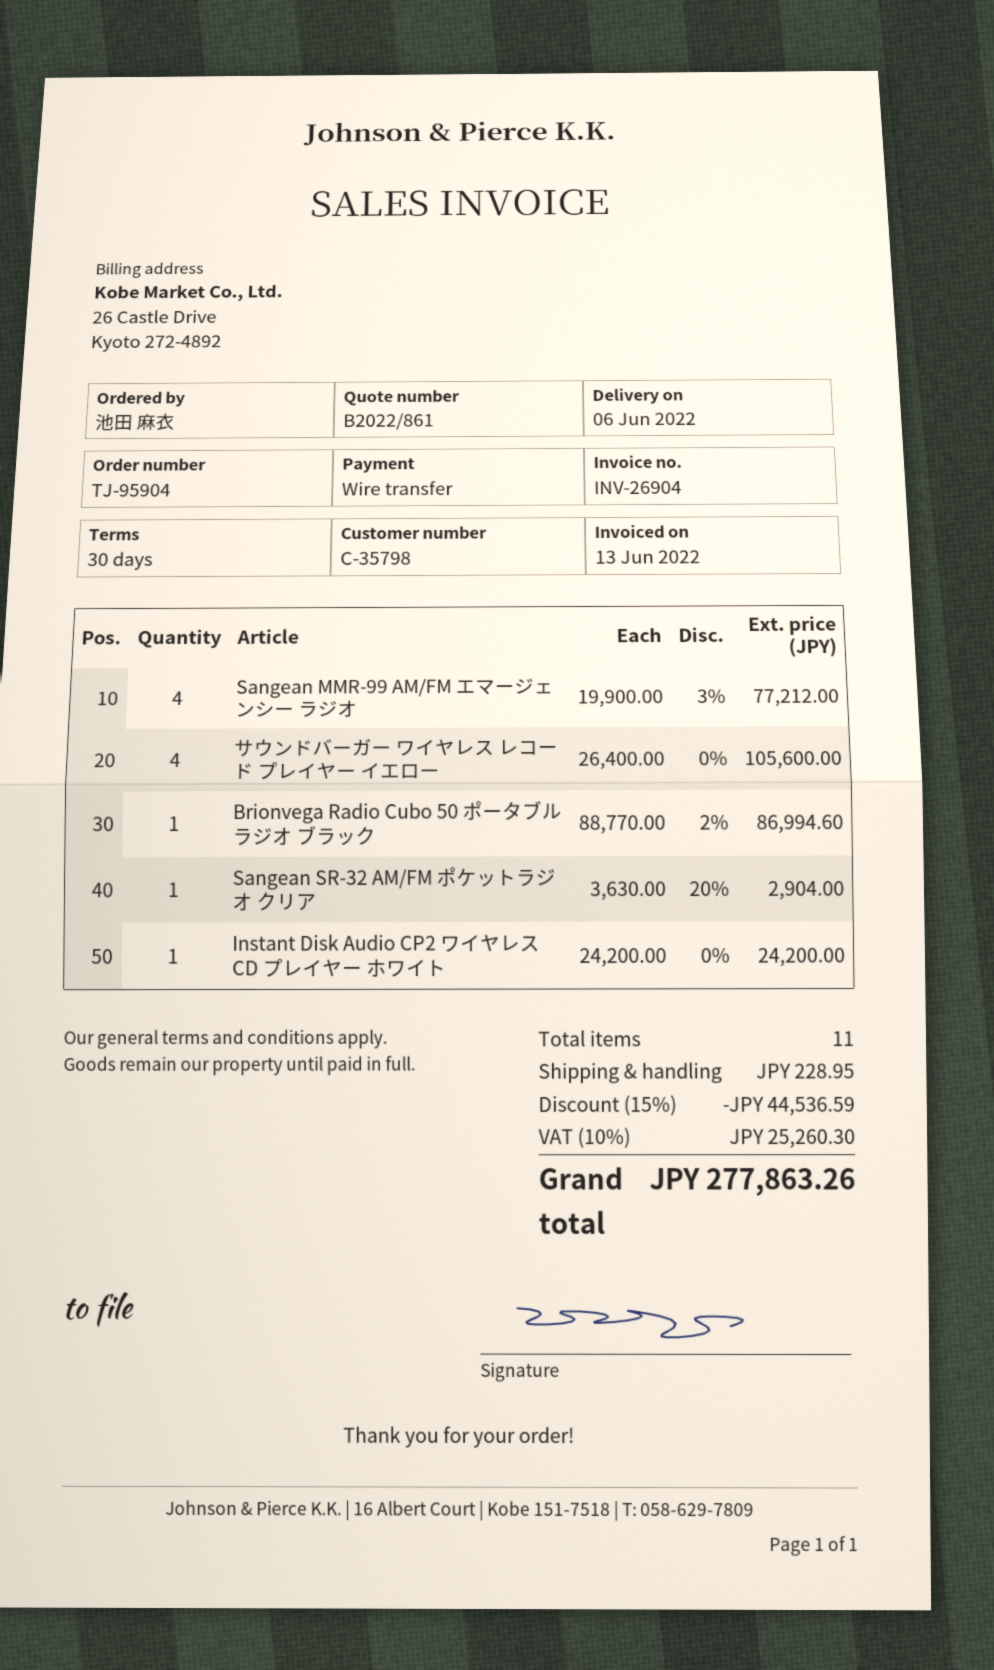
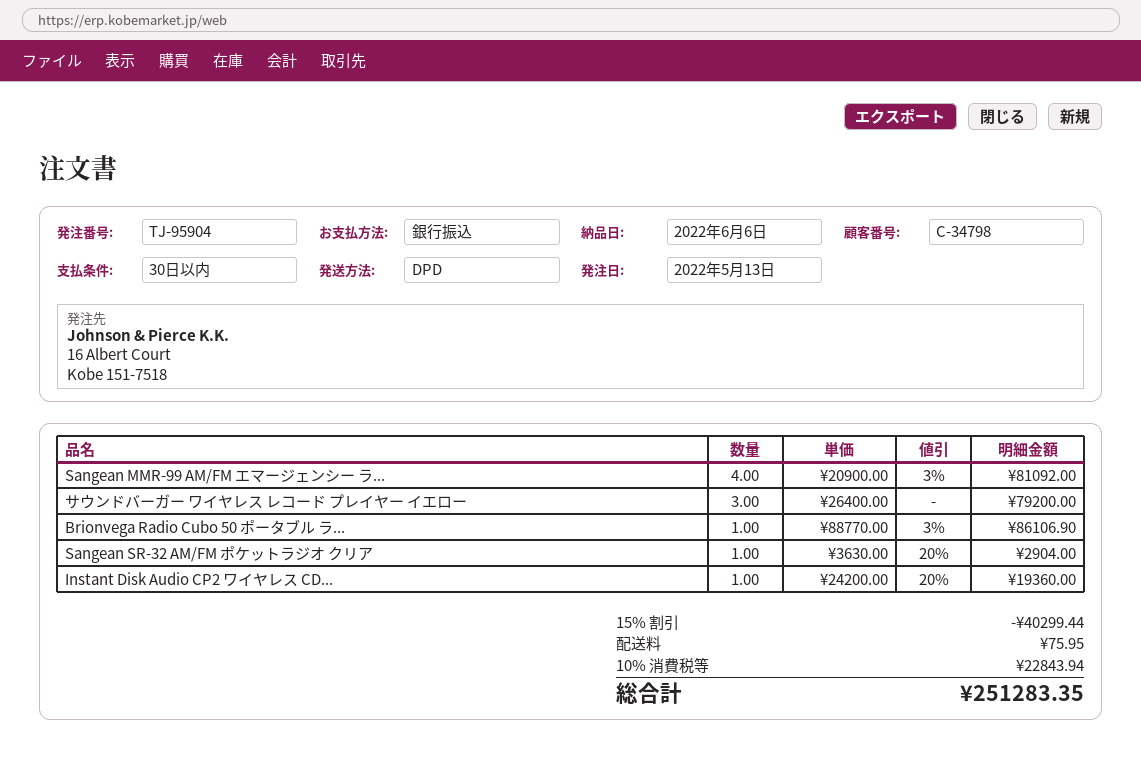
customer number: C-35798 -> C-34798
Sangean MMR-99 AM/FM エマージェンシー ラジオ: 4 x 19900.00 - 3% = 77212.00 -> 4 x 20900.00 - 3% = 81092.00
サウンドバーガー ワイヤレス レコード プレイヤー イエロー: 4 x 26400.00 = 105600.00 -> 3 x 26400.00 = 79200.00
Brionvega Radio Cubo 50 ポータブル ラジオ ブラック: 1 x 88770.00 - 2% = 86994.60 -> 1 x 88770.00 - 3% = 86106.90
Instant Disk Audio CP2 ワイヤレス CD プレイヤー ホワイト: 1 x 24200.00 = 24200.00 -> 1 x 24200.00 - 20% = 19360.00
discount: 15% = 44536.59 -> 15% = 40299.44
shipping: 228.95 -> 75.95
tax: 10% = 25260.30 -> 10% = 22843.94
total: 277863.26 -> 251283.35

